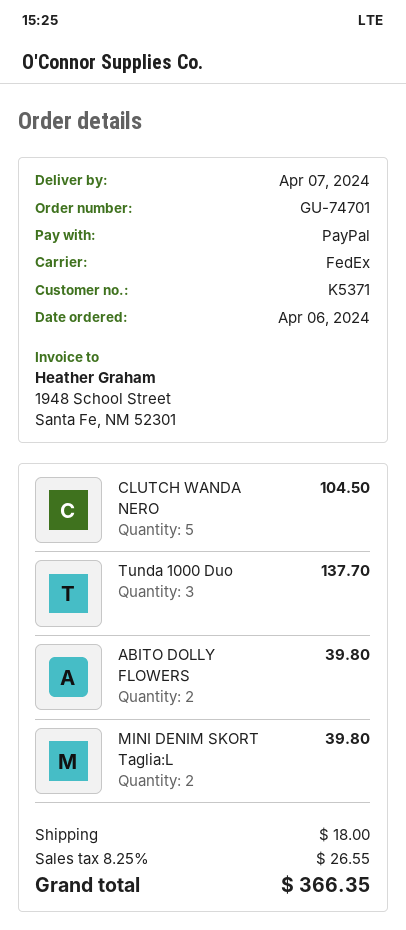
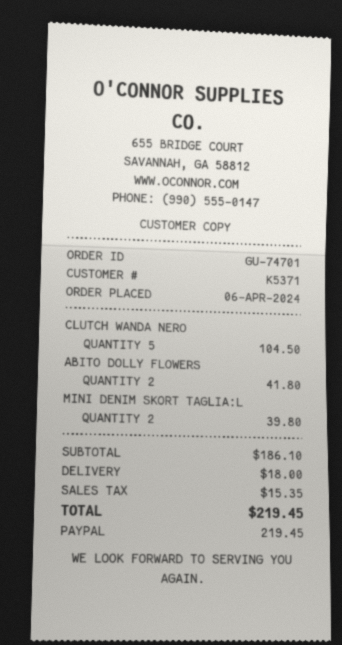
Tunda 1000 Duo: 3 for 137.70 -> none
ABITO DOLLY FLOWERS: 2 for 39.80 -> 2 for 41.80
tax: 26.55 -> 15.35
total: 366.35 -> 219.45

